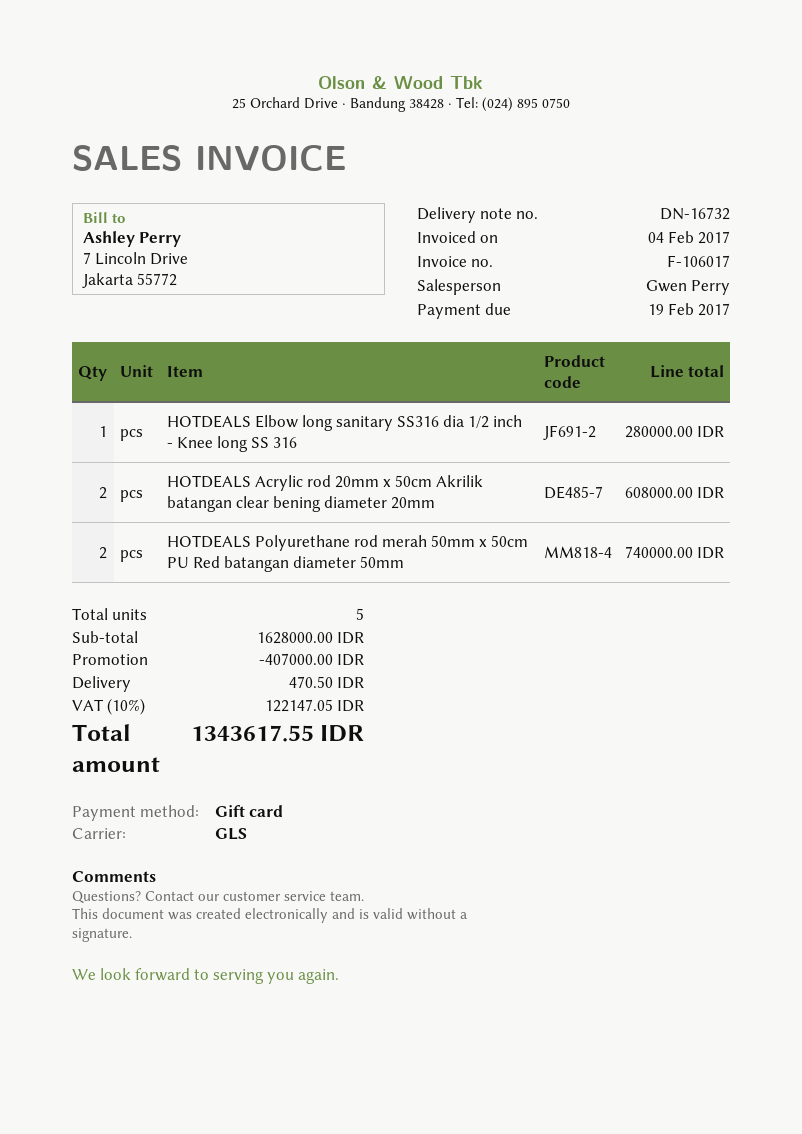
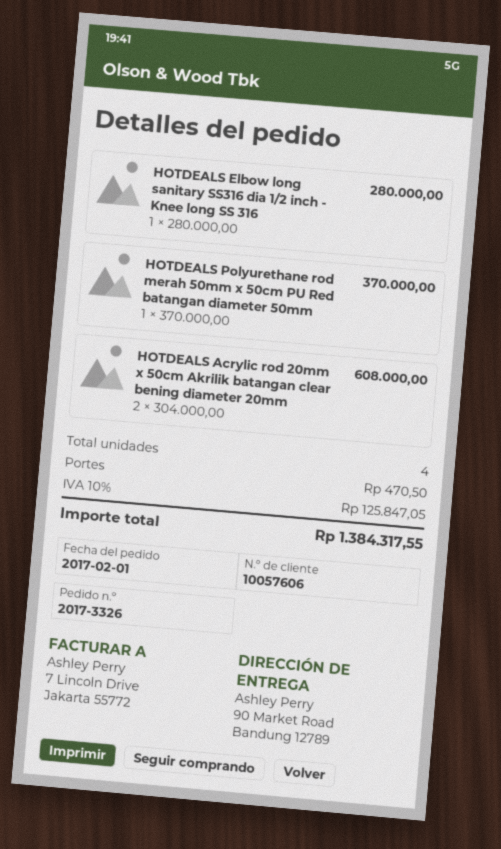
HOTDEALS Polyurethane rod merah 50mm x 50cm PU Red batangan diameter 50mm: 2 for 740000.00 -> 1 for 370000.00
total quantity: 5 -> 4
discount: 407000.00 -> none
tax: 10% = 122147.05 -> 10% = 125847.05
total: 1343617.55 -> 1384317.55

